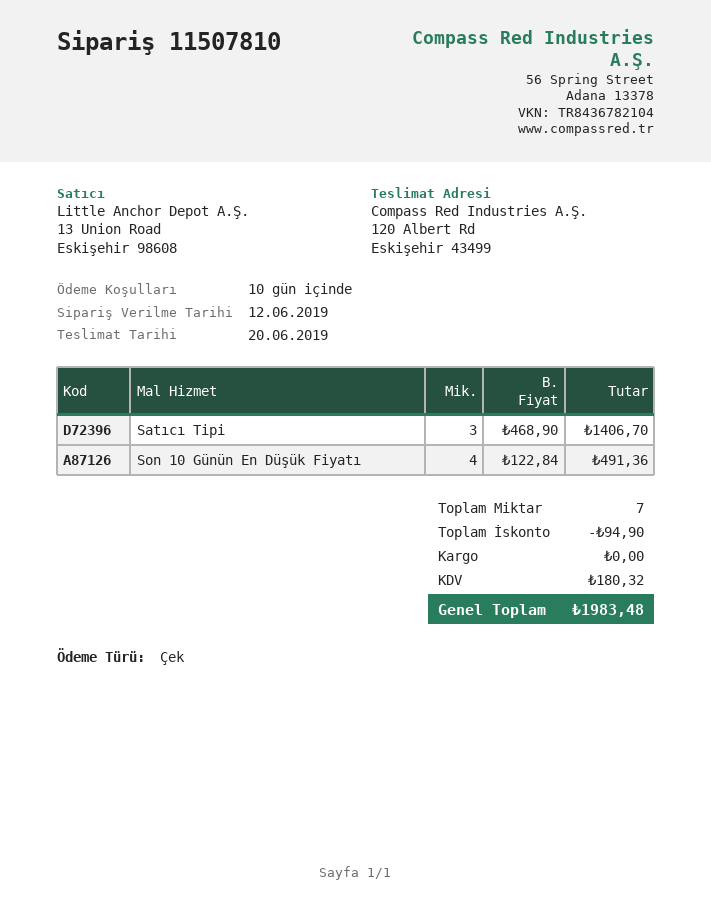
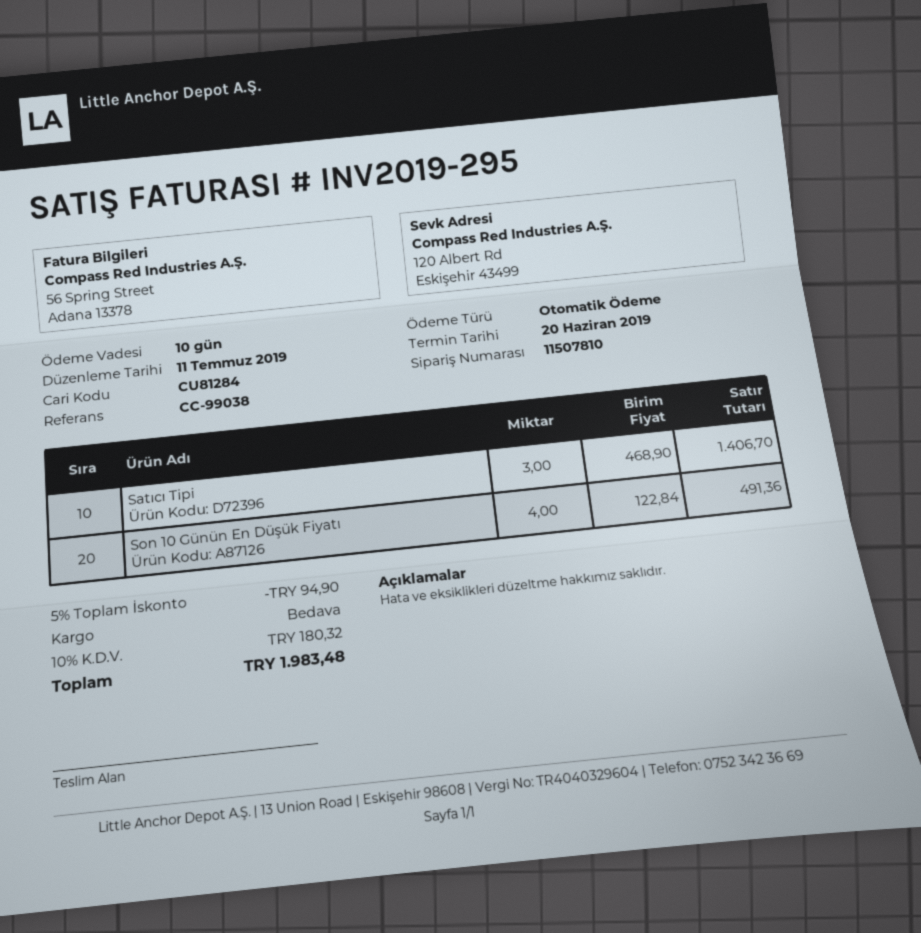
payment method: cheque -> direct debit

